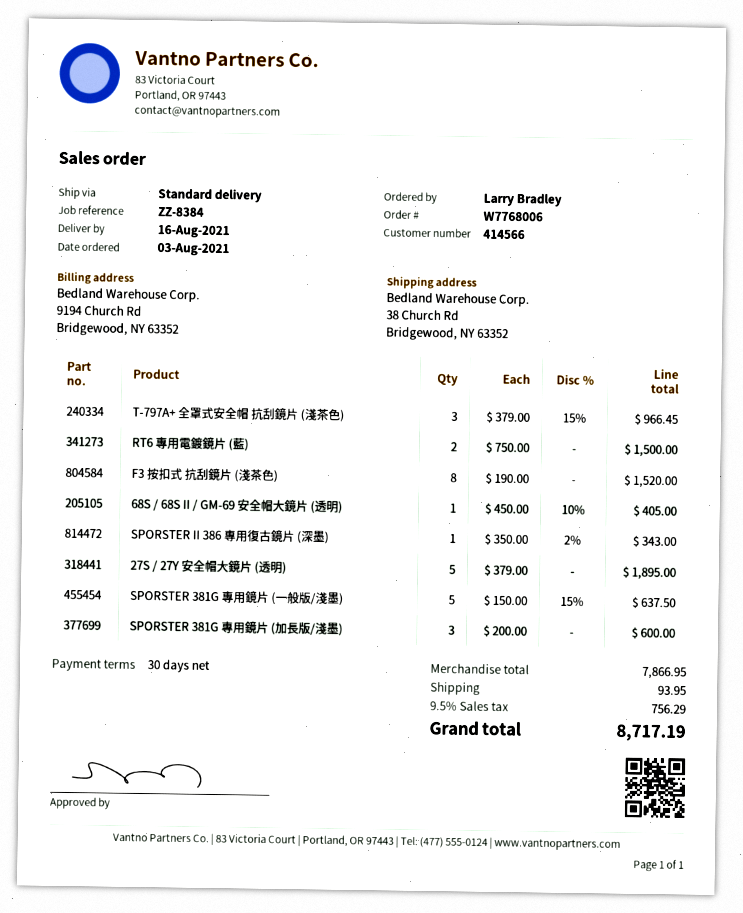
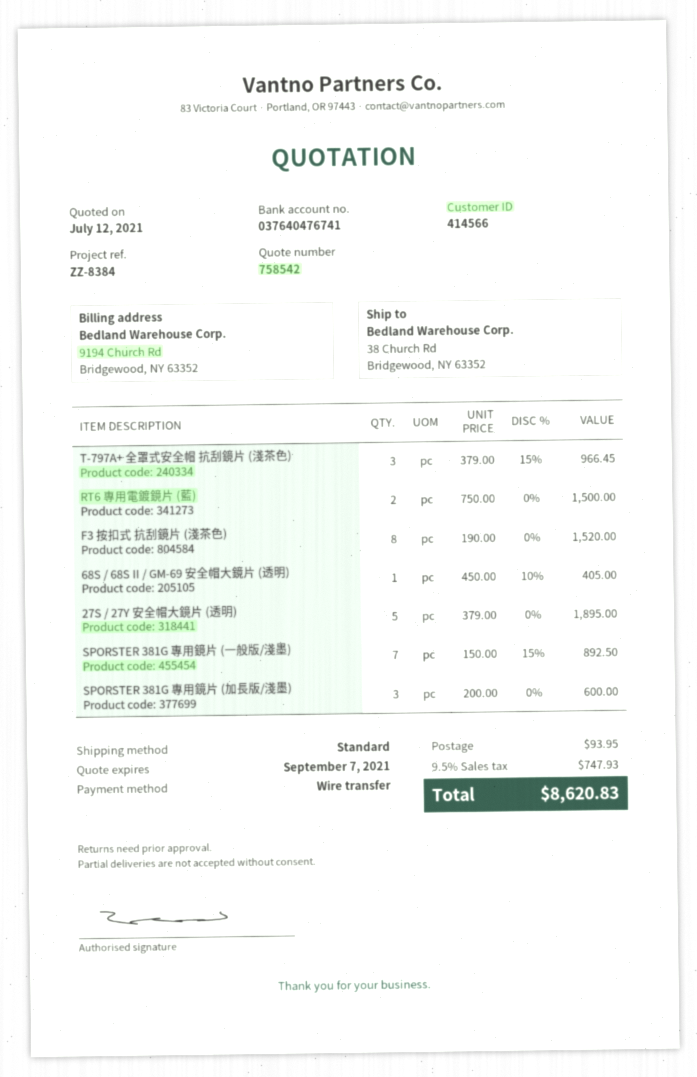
SPORSTER II 386 專用復古鏡片 (深墨): 1 x 350.00 - 2% = 343.00 -> none
SPORSTER 381G 專用鏡片 (一般版/淺墨): 5 x 150.00 - 15% = 637.50 -> 7 x 150.00 - 15% = 892.50
tax: 9.5% = 756.29 -> 9.5% = 747.93
total: 8717.19 -> 8620.83

